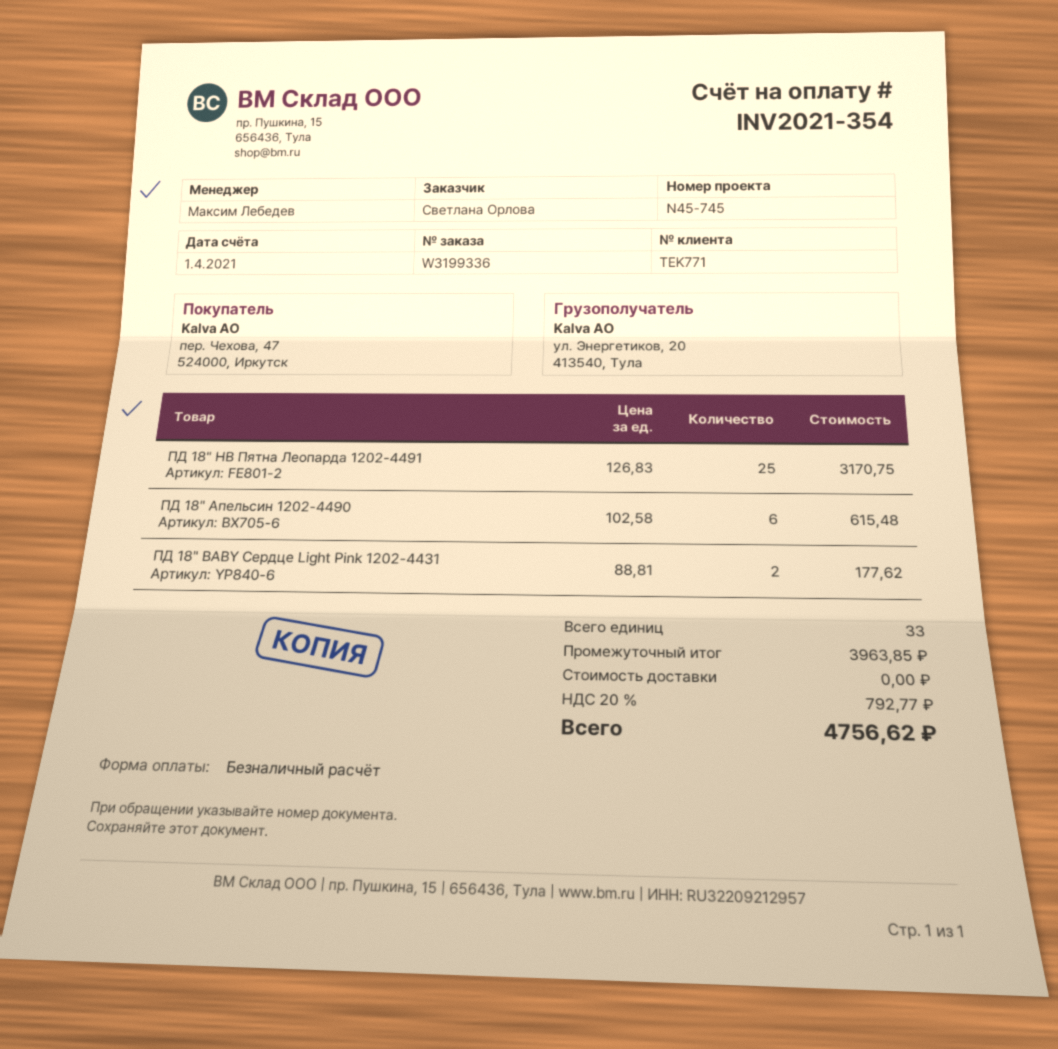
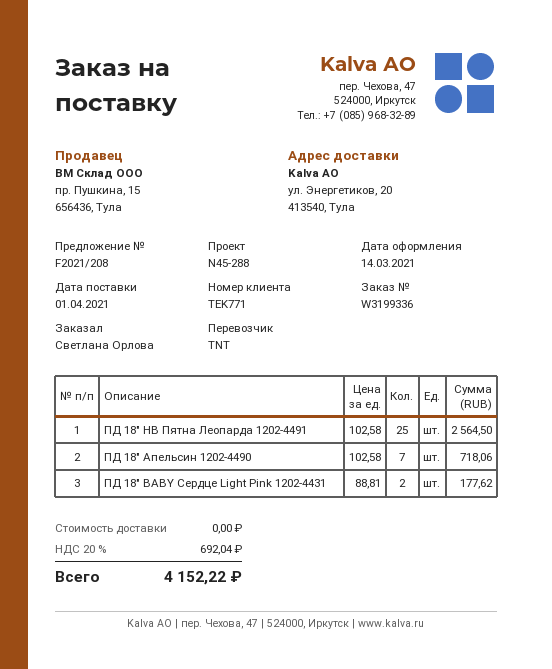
reference: N45-745 -> N45-288
ПД 18" HB Пятна Леопарда 1202-4491: 25 x 126.83 = 3170.75 -> 25 x 102.58 = 2564.50
ПД 18" Апельсин 1202-4490: 6 x 102.58 = 615.48 -> 7 x 102.58 = 718.06
tax: 20% = 792.77 -> 20% = 692.04
total: 4756.62 -> 4152.22

